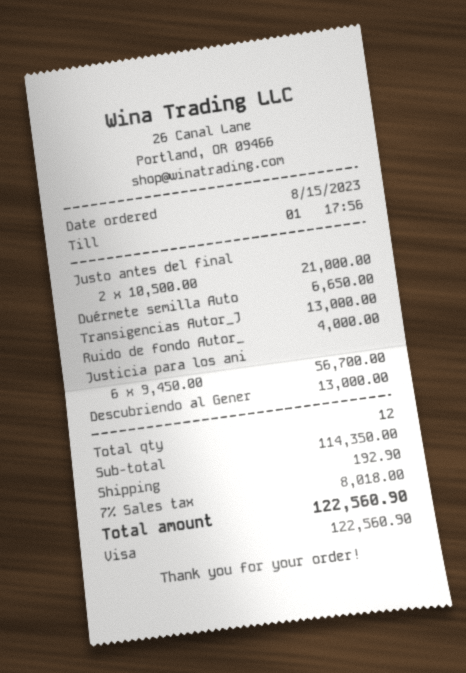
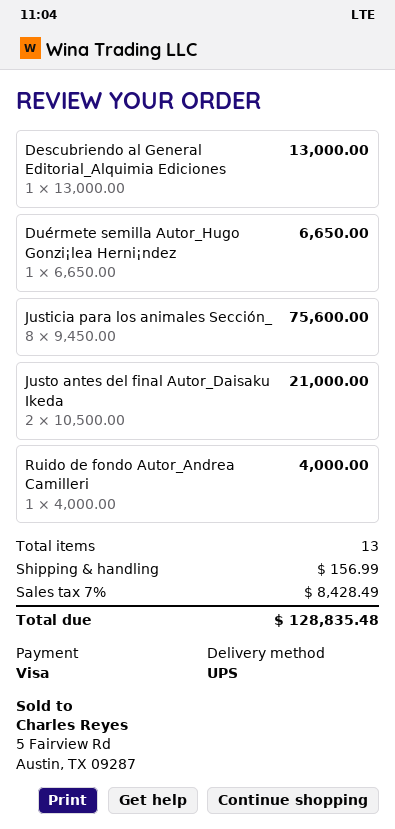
Transigencias Autor_J: 1 x 13000.00 = 13000.00 -> none
Justicia para los ani: 6 x 9450.00 = 56700.00 -> 8 x 9450.00 = 75600.00
total quantity: 12 -> 13
shipping: 192.90 -> 156.99
tax: 7% = 8018.00 -> 7% = 8428.49
total: 122560.90 -> 128835.48

